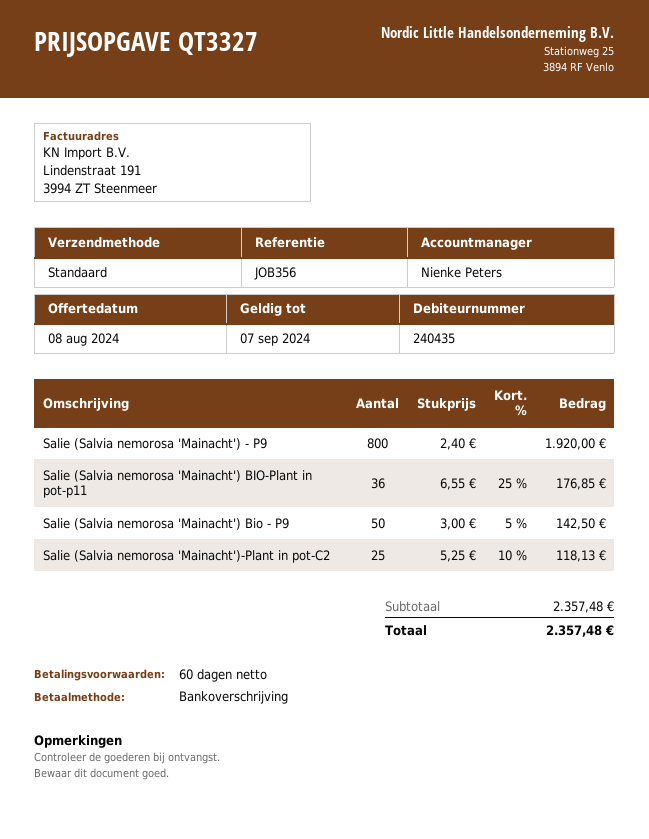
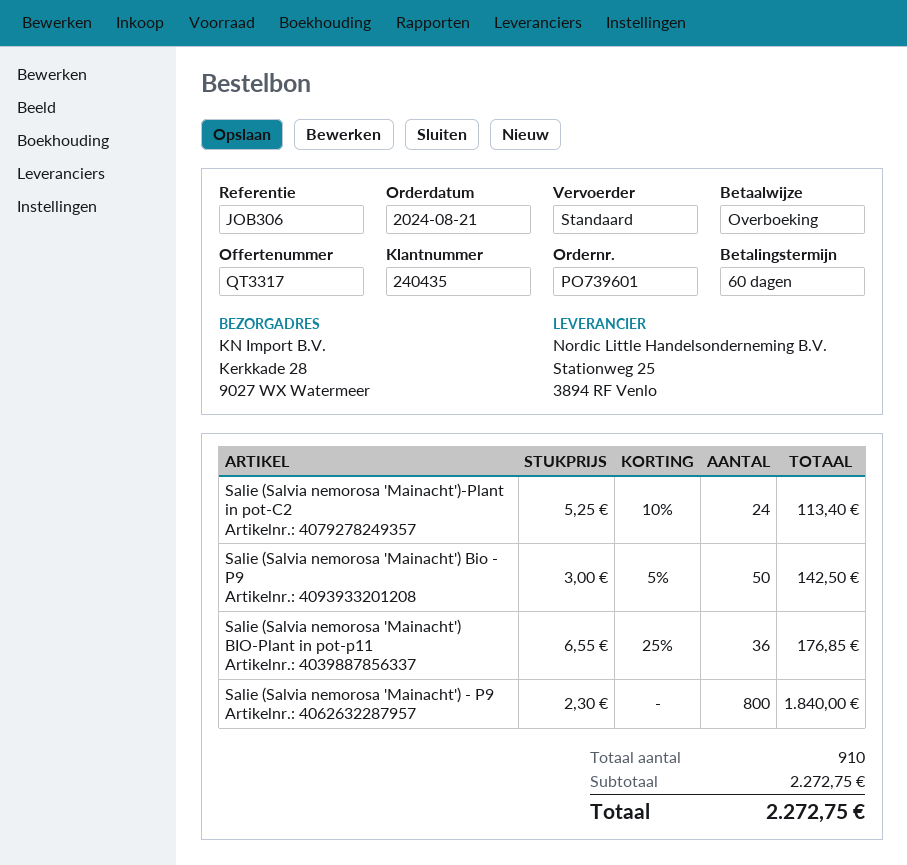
quote number: QT3327 -> QT3317
reference: JOB356 -> JOB306
Salie (Salvia nemorosa 'Mainacht') - P9: 800 x 2.40 = 1920.00 -> 800 x 2.30 = 1840.00
Salie (Salvia nemorosa 'Mainacht')-Plant in pot-C2: 25 x 5.25 - 10% = 118.13 -> 24 x 5.25 - 10% = 113.40
subtotal: 2357.48 -> 2272.75
total: 2357.48 -> 2272.75

